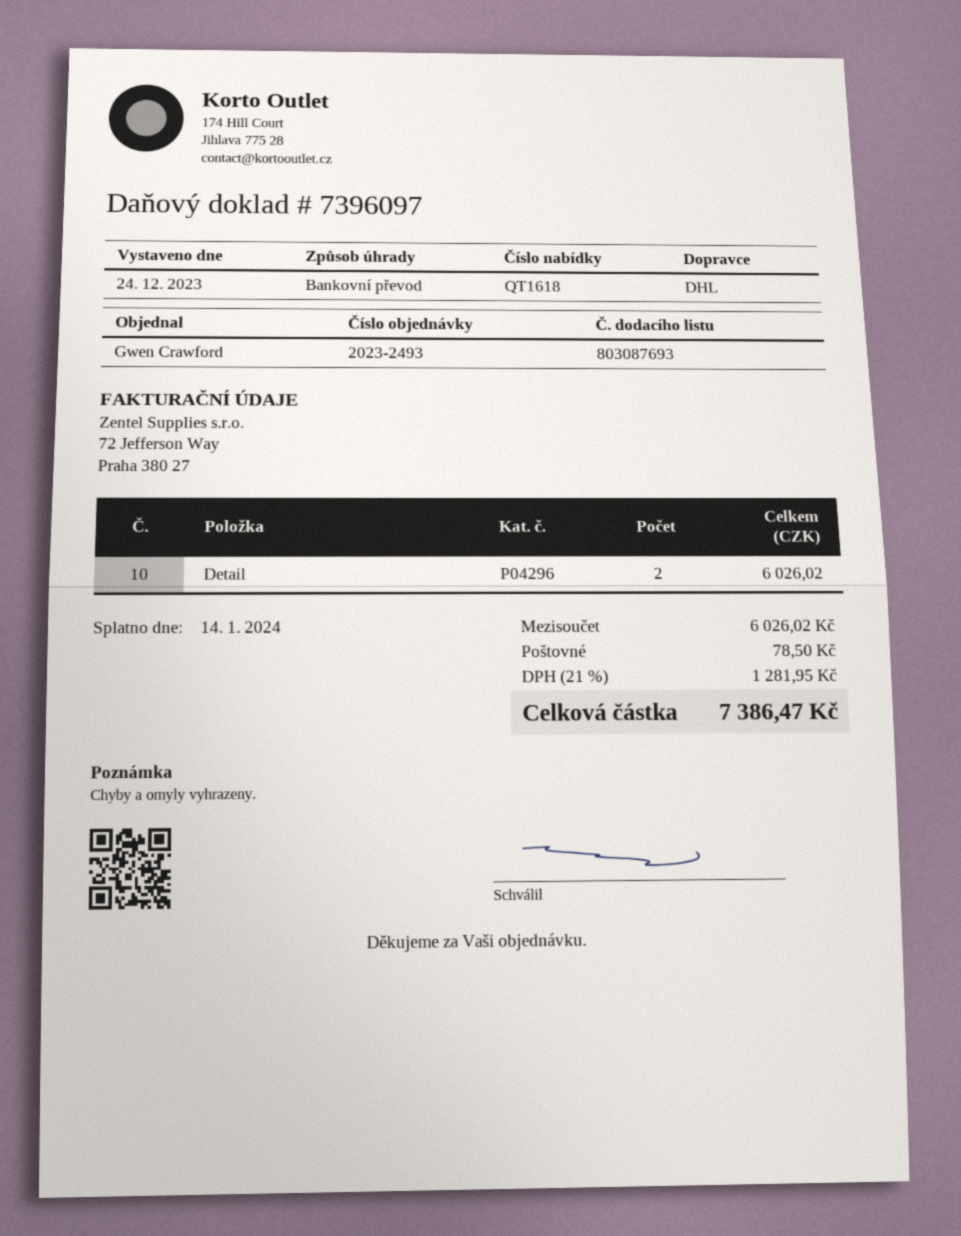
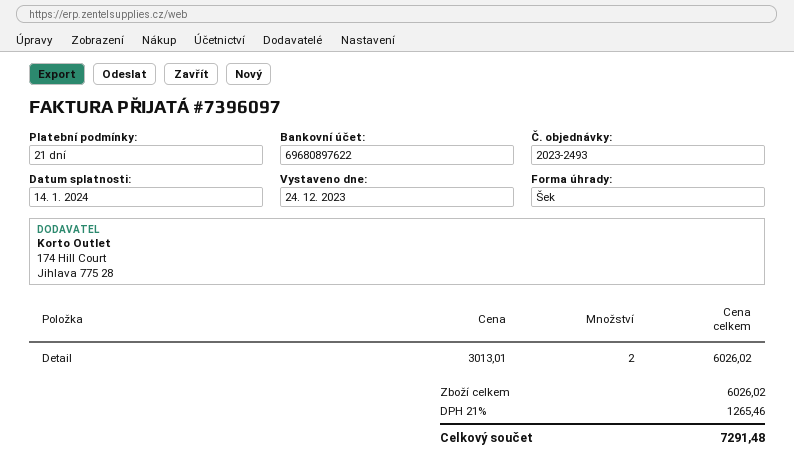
payment method: bank transfer -> cheque
shipping: 78.50 -> none
tax: 21% = 1281.95 -> 21% = 1265.46
total: 7386.47 -> 7291.48

